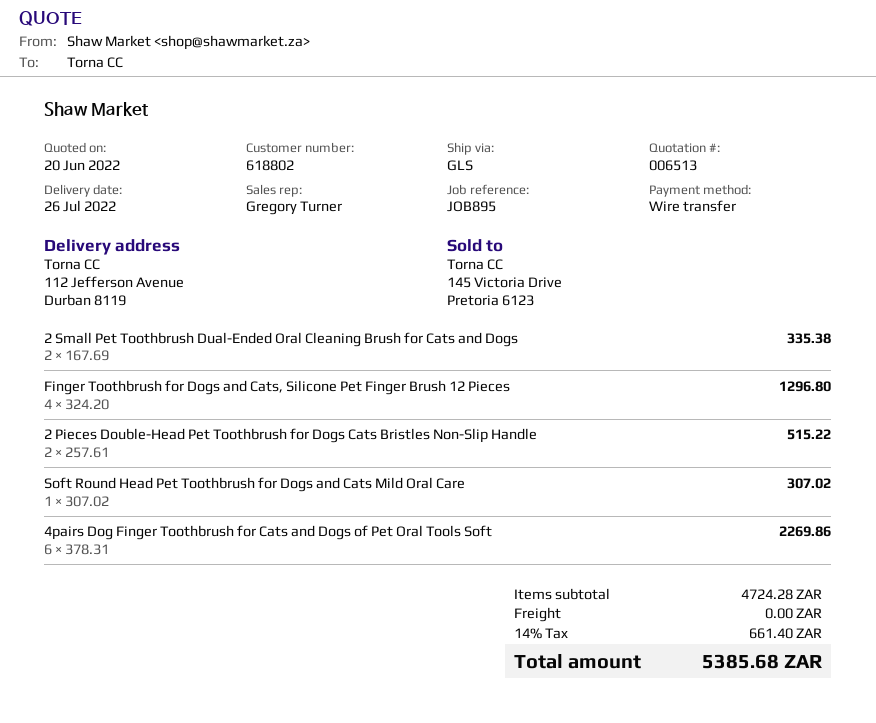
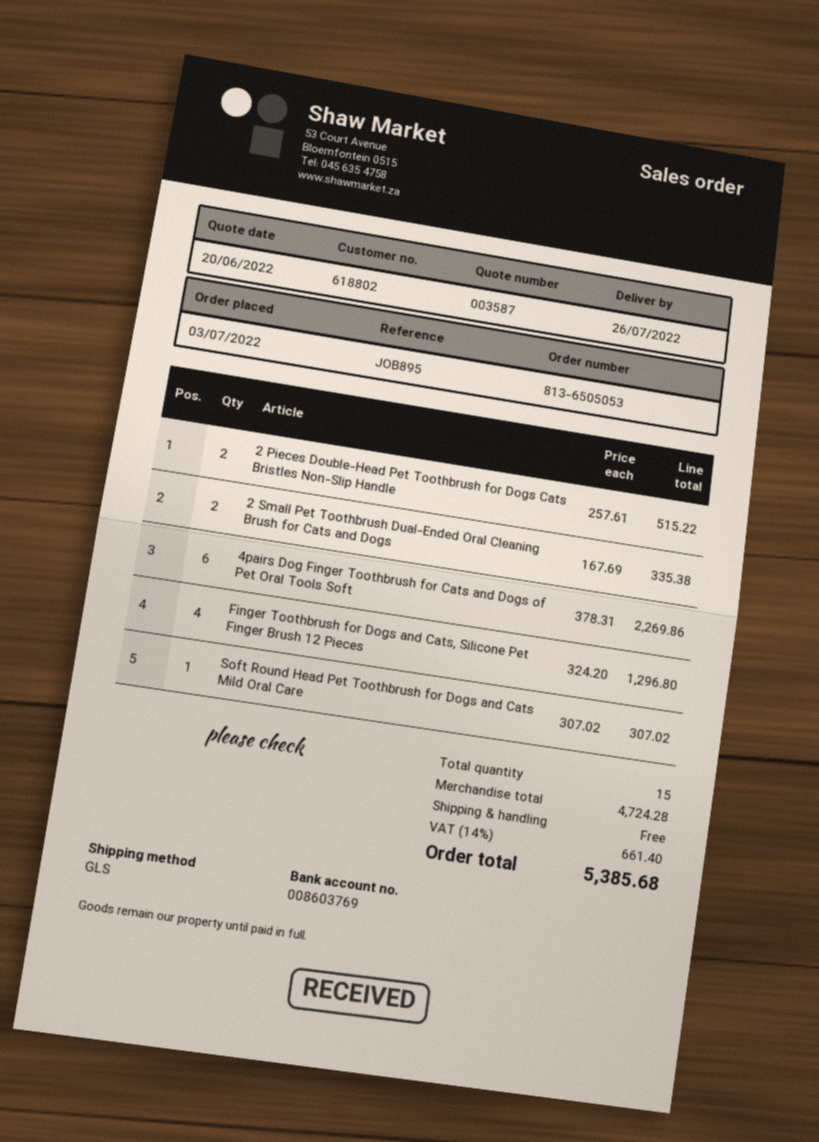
quote number: 006513 -> 003587

